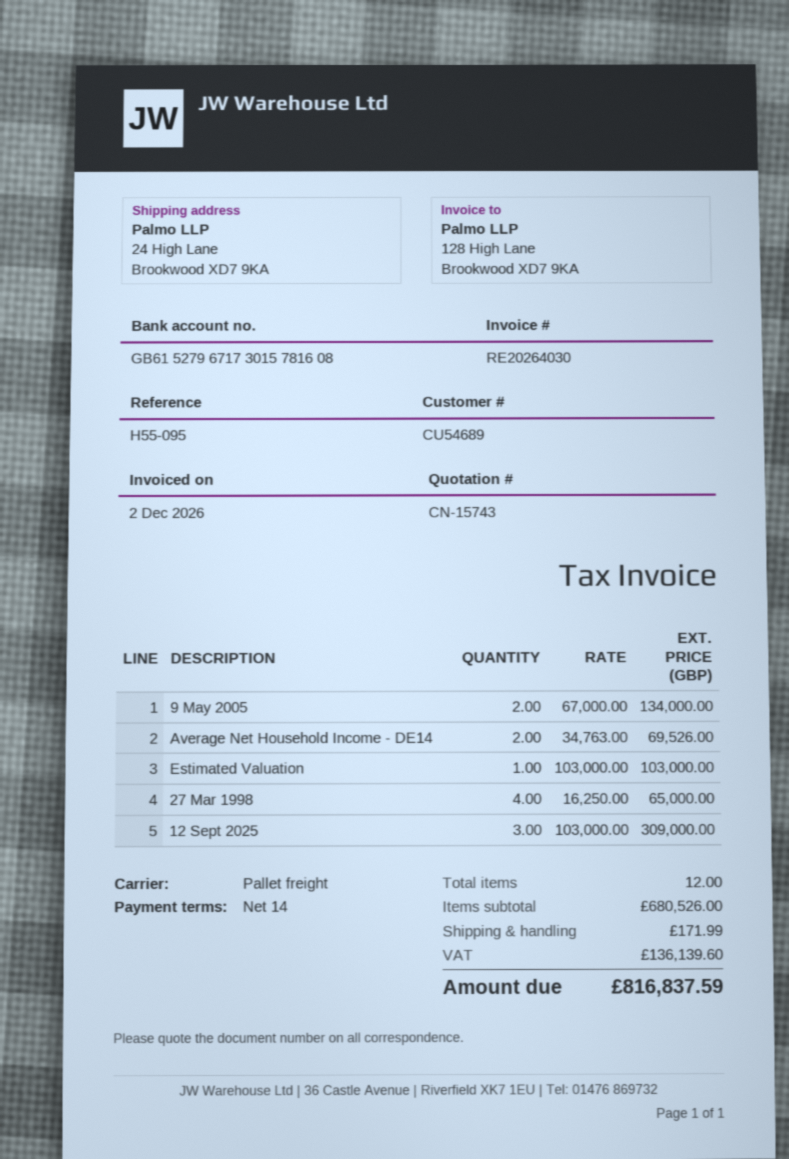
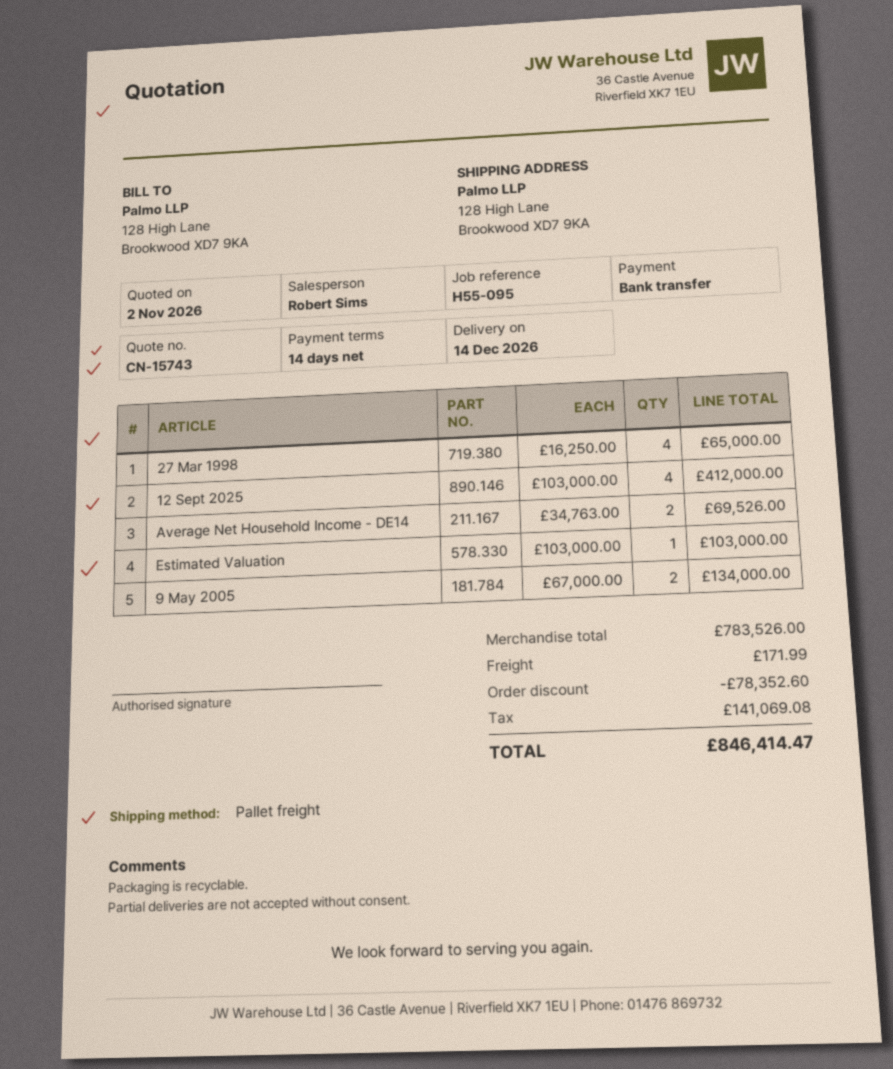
ship to: 24 High Lane, Brookwood XD7 9KA -> 128 High Lane, Brookwood XD7 9KA
12 Sept 2025: 3 x 103000.00 = 309000.00 -> 4 x 103000.00 = 412000.00
subtotal: 680526.00 -> 783526.00
discount: none -> 78352.60
tax: 136139.60 -> 141069.08
total: 816837.59 -> 846414.47

